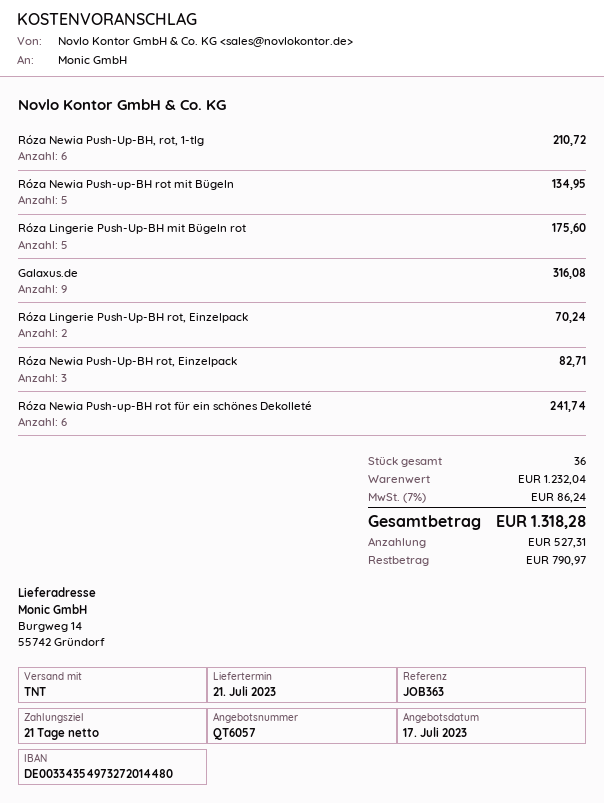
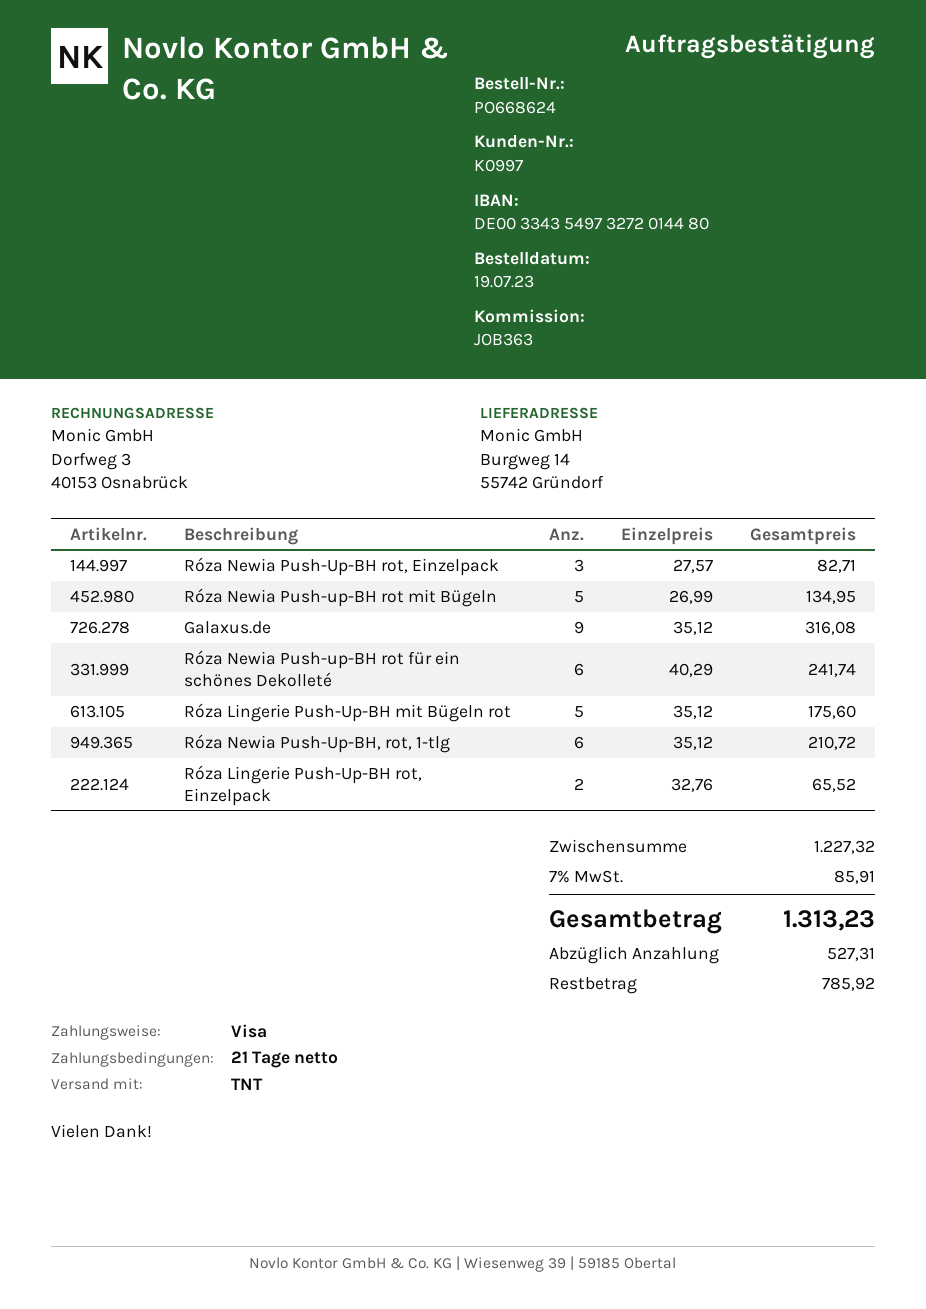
Róza Lingerie Push-Up-BH rot, Einzelpack: 2 for 70.24 -> 2 for 65.52
subtotal: 1232.04 -> 1227.32
tax: 7% = 86.24 -> 7% = 85.91
total: 1318.28 -> 1313.23
balance: 790.97 -> 785.92

